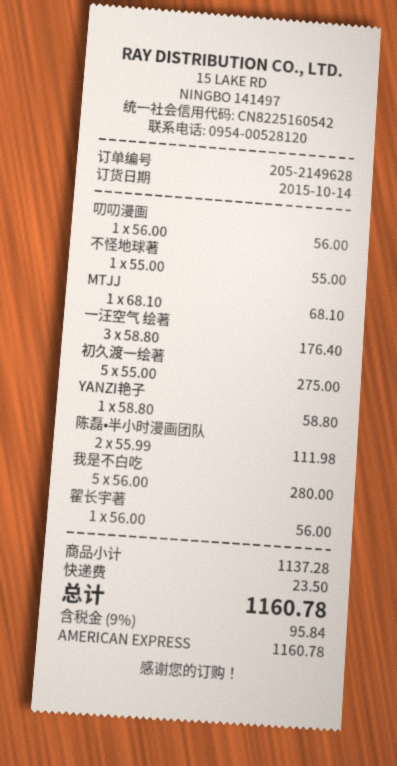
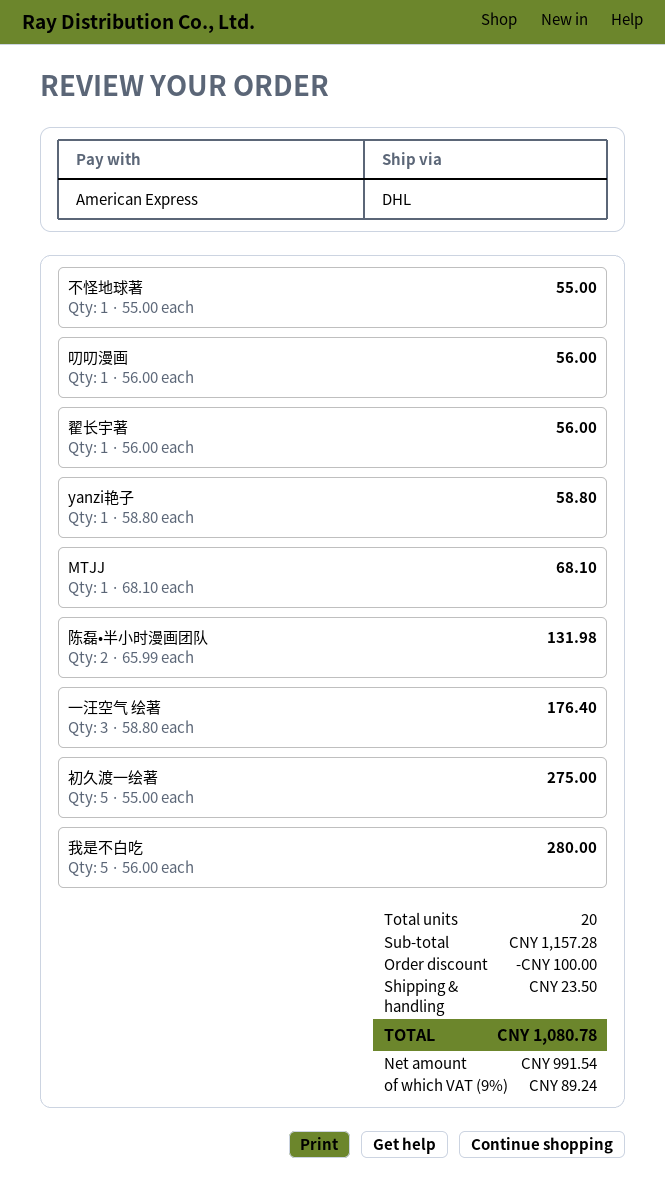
陈磊•半小时漫画团队: 2 x 55.99 = 111.98 -> 2 x 65.99 = 131.98
subtotal: 1137.28 -> 1157.28
discount: none -> 100.00
tax: 9% = 95.84 -> 9% = 89.24
total: 1160.78 -> 1080.78

